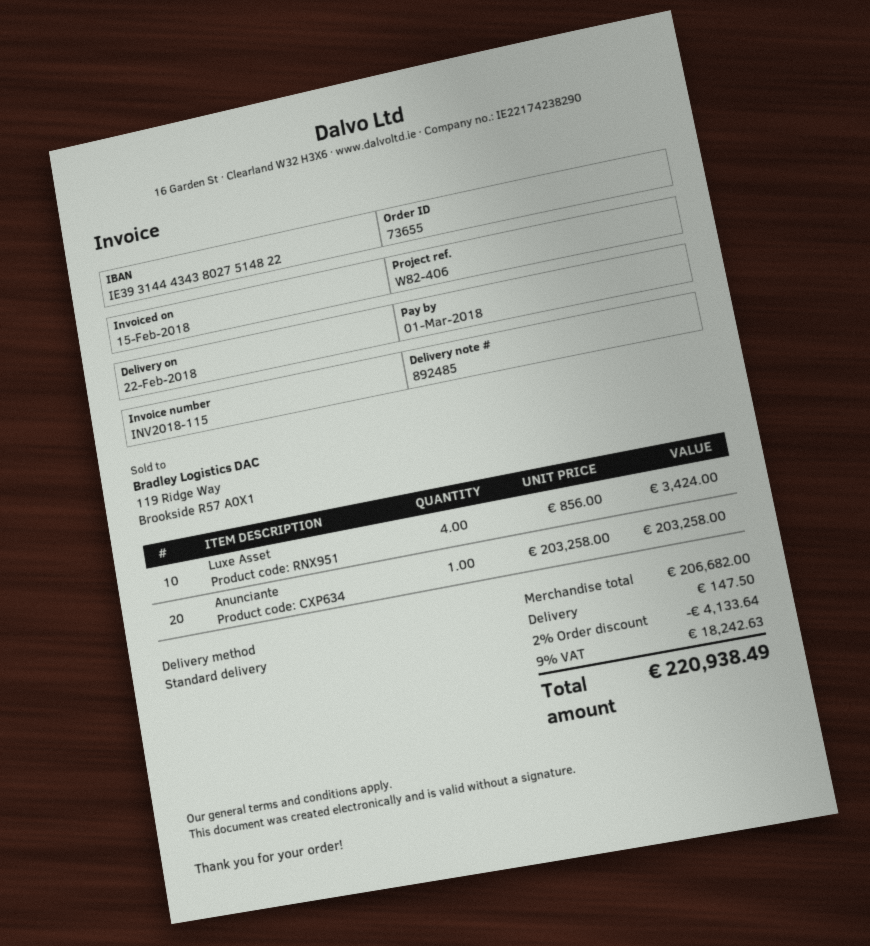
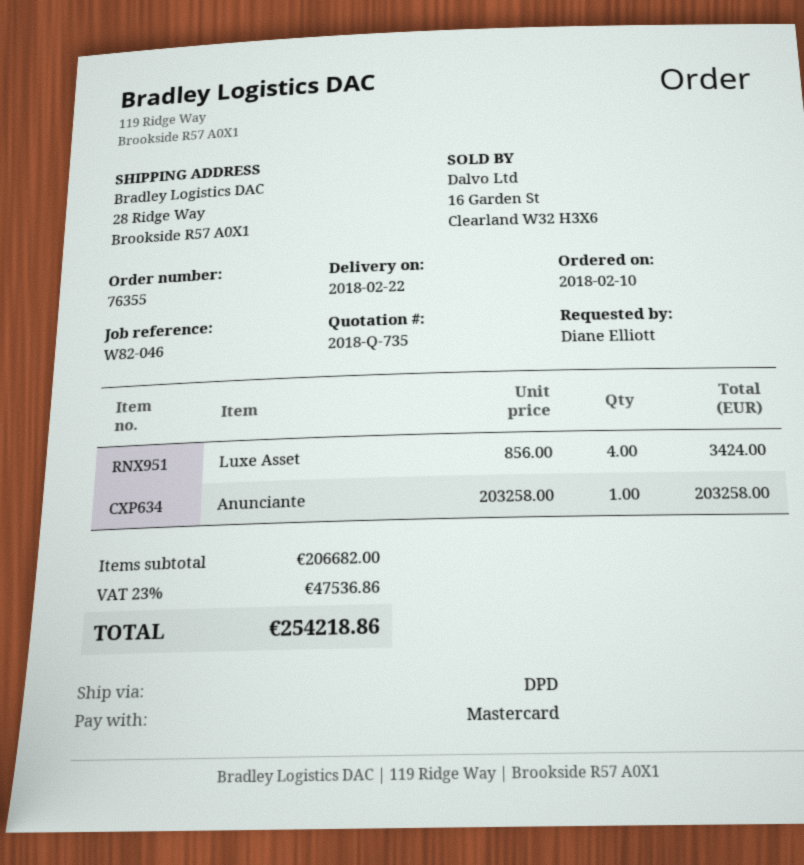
order number: 73655 -> 76355
reference: W82-406 -> W82-046
shipping method: standard -> DPD
discount: 2% = 4133.64 -> none
shipping: 147.50 -> none
tax: 9% = 18242.63 -> 23% = 47536.86
total: 220938.49 -> 254218.86

